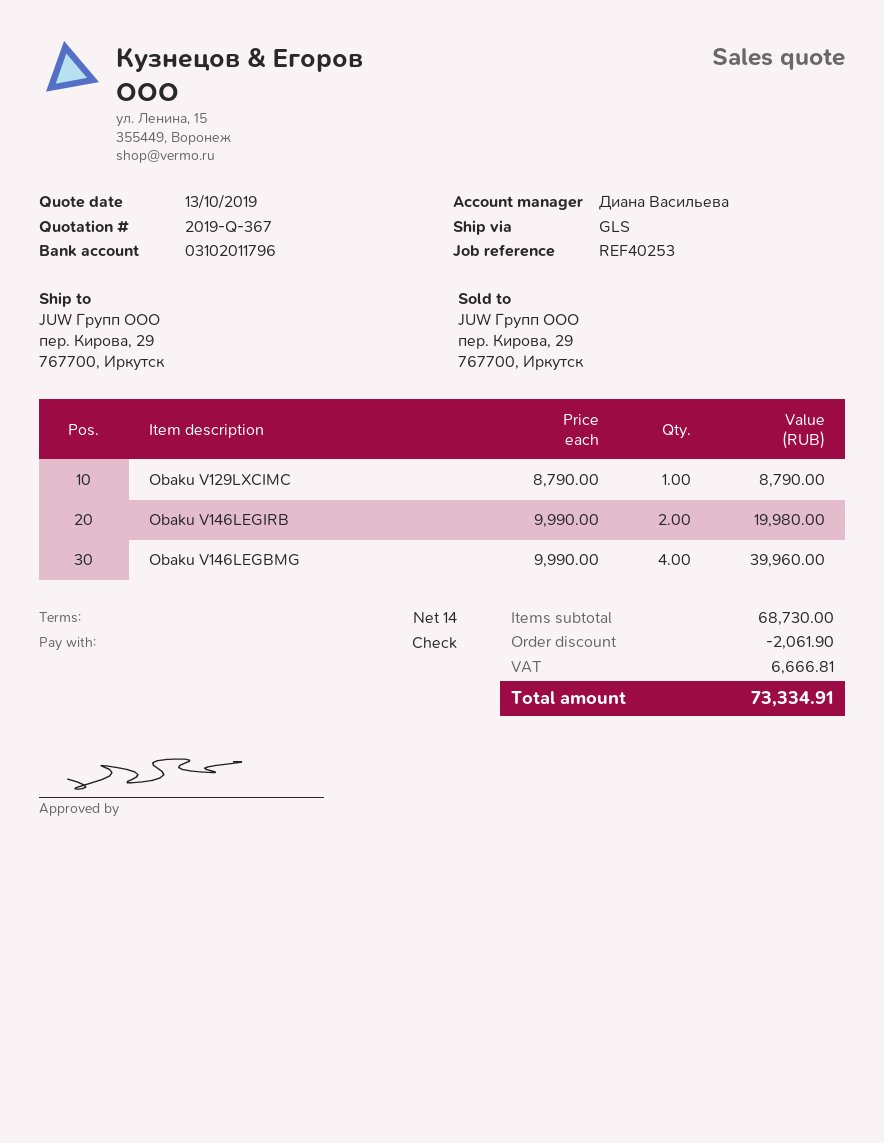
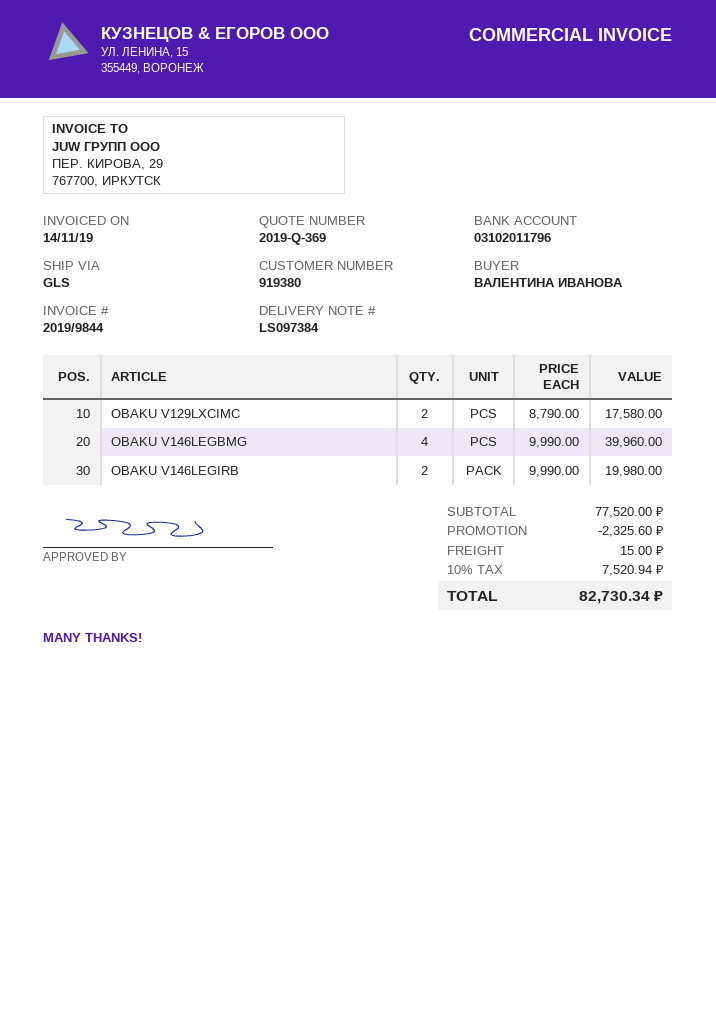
quote number: 2019-Q-367 -> 2019-Q-369
Obaku V129LXCIMC: 1 x 8790.00 = 8790.00 -> 2 x 8790.00 = 17580.00
subtotal: 68730.00 -> 77520.00
discount: 2061.90 -> 2325.60
shipping: none -> 15.00
tax: 6666.81 -> 7520.94
total: 73334.91 -> 82730.34

